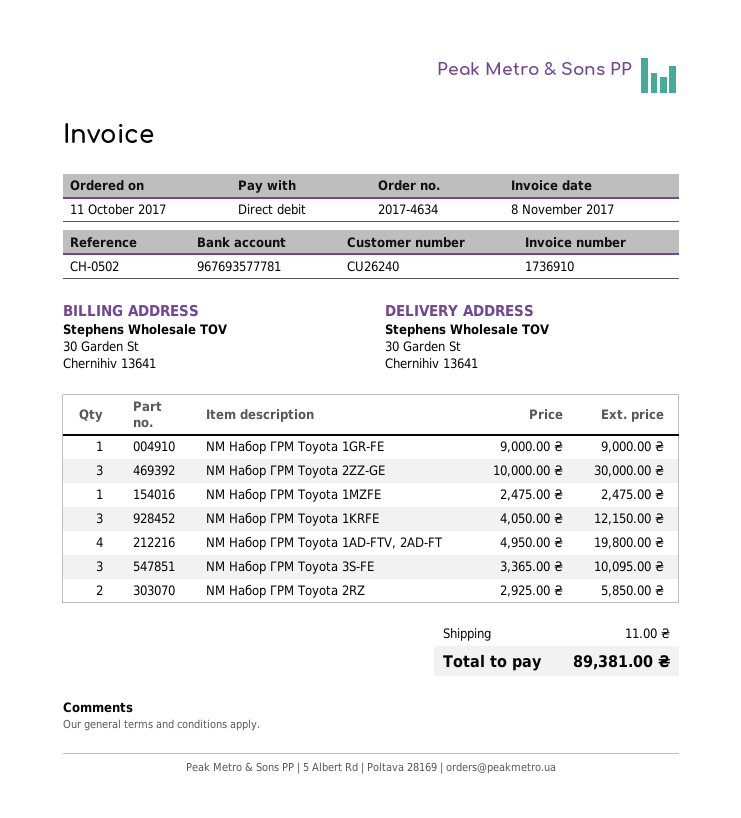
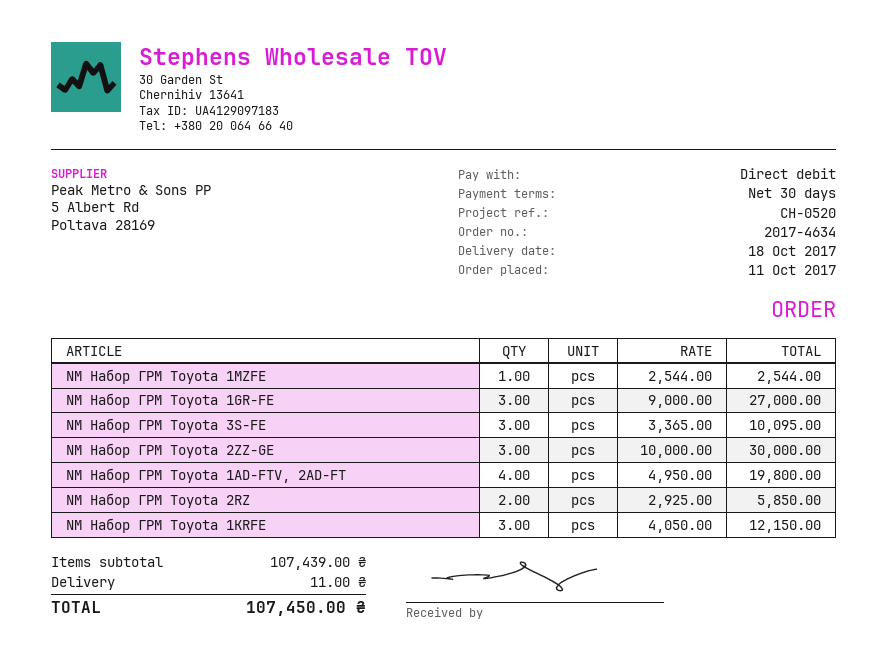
reference: CH-0502 -> CH-0520
NM Набор ГРМ Toyota 1GR-FE: 1 x 9000.00 = 9000.00 -> 3 x 9000.00 = 27000.00
NM Набор ГРМ Toyota 1MZFE: 1 x 2475.00 = 2475.00 -> 1 x 2544.00 = 2544.00
total: 89381.00 -> 107450.00

